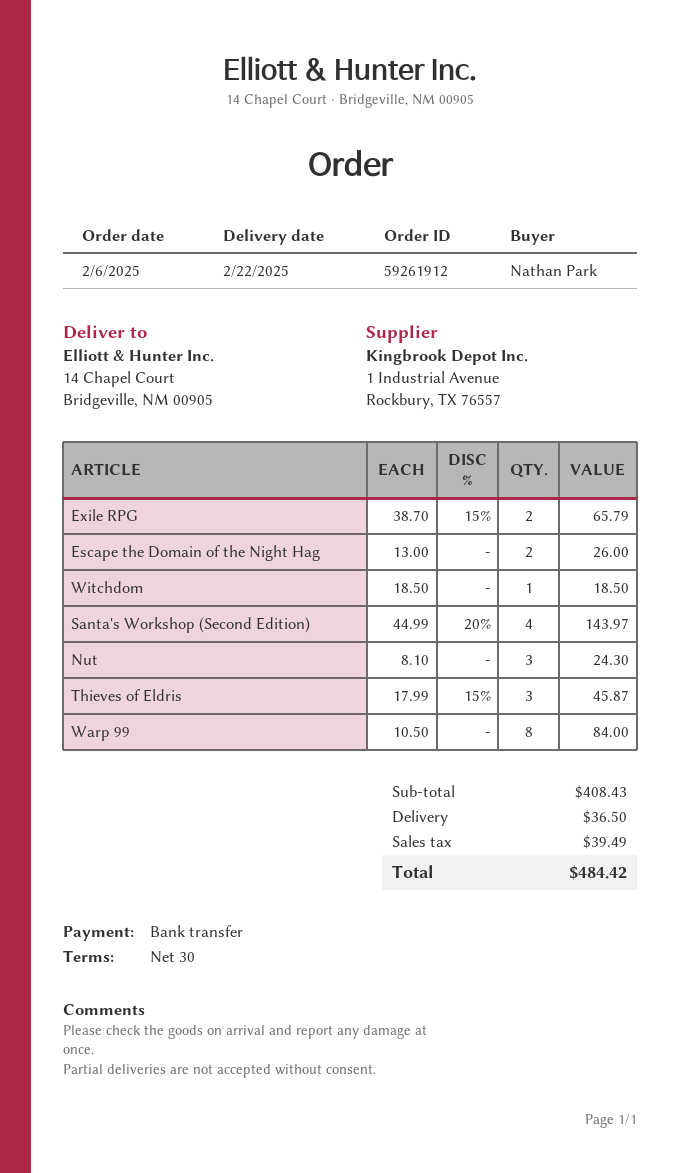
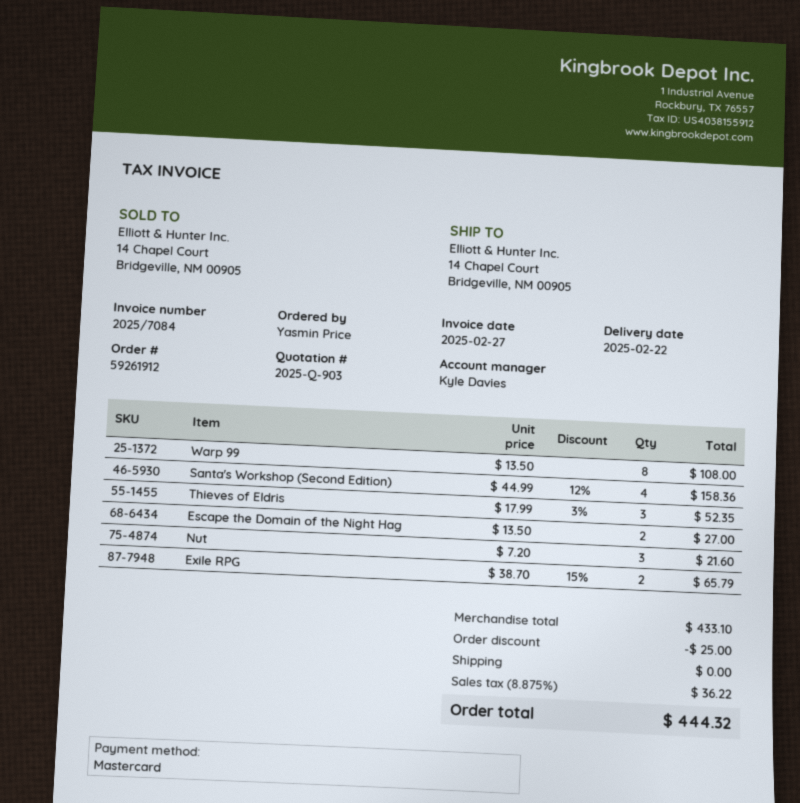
ordered by: Nathan Park -> Yasmin Price
payment method: bank transfer -> Mastercard
Escape the Domain of the Night Hag: 2 x 13.00 = 26.00 -> 2 x 13.50 = 27.00
Witchdom: 1 x 18.50 = 18.50 -> none
Santa's Workshop (Second Edition): 4 x 44.99 - 20% = 143.97 -> 4 x 44.99 - 12% = 158.36
Nut: 3 x 8.10 = 24.30 -> 3 x 7.20 = 21.60
Thieves of Eldris: 3 x 17.99 - 15% = 45.87 -> 3 x 17.99 - 3% = 52.35
Warp 99: 8 x 10.50 = 84.00 -> 8 x 13.50 = 108.00
subtotal: 408.43 -> 433.10
discount: none -> 25.00
shipping: 36.50 -> 0.00
tax: 39.49 -> 36.22
total: 484.42 -> 444.32

